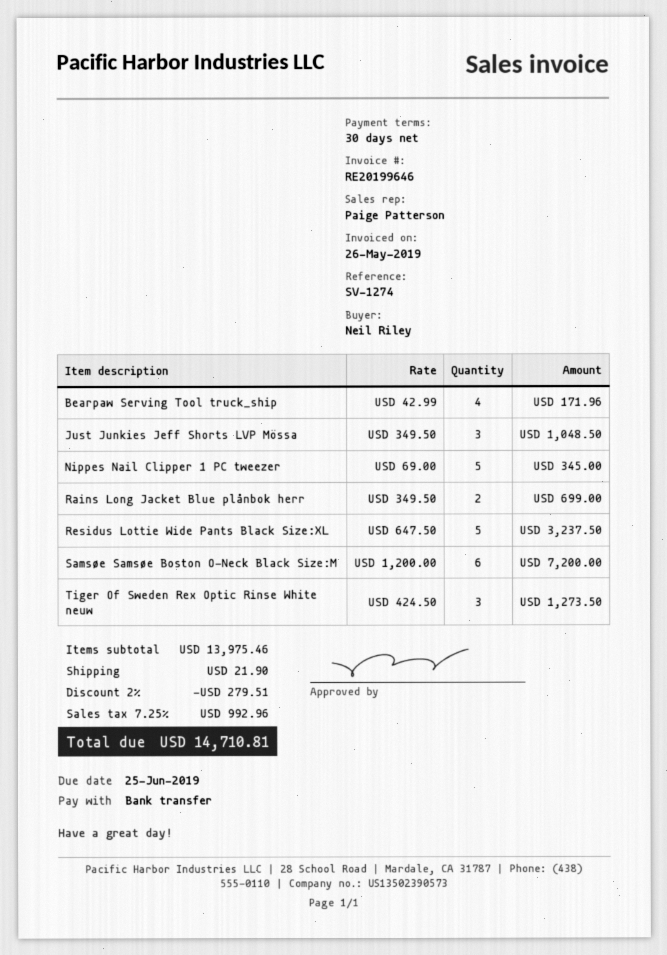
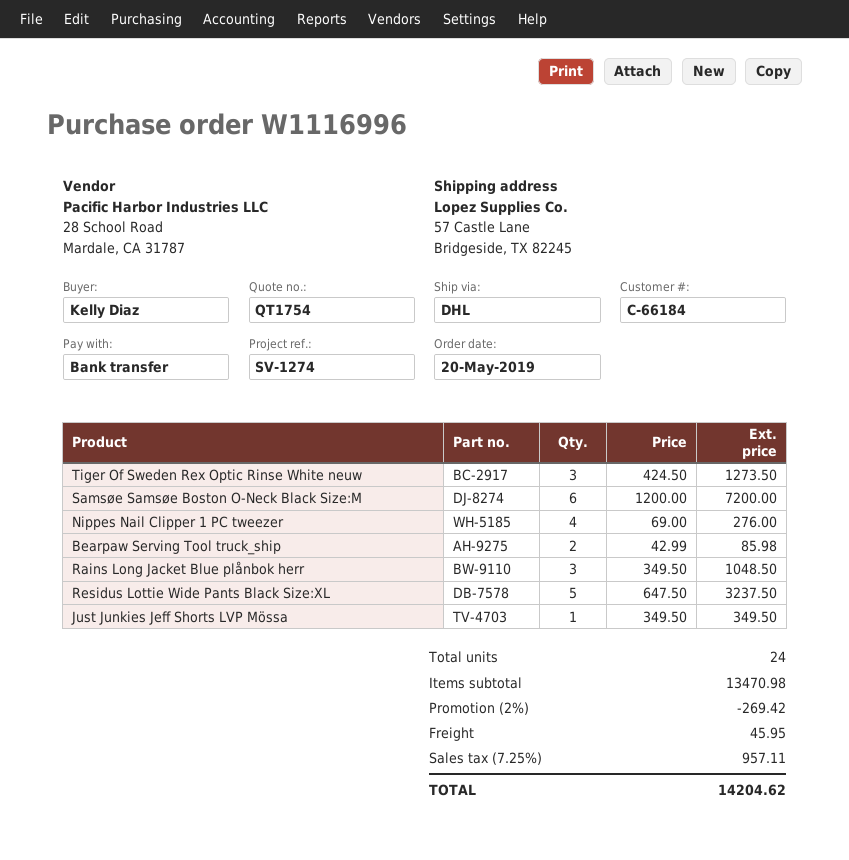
ordered by: Neil Riley -> Kelly Diaz
Bearpaw Serving Tool truck_ship: 4 x 42.99 = 171.96 -> 2 x 42.99 = 85.98
Just Junkies Jeff Shorts LVP Mössa: 3 x 349.50 = 1048.50 -> 1 x 349.50 = 349.50
Nippes Nail Clipper 1 PC tweezer: 5 x 69.00 = 345.00 -> 4 x 69.00 = 276.00
Rains Long Jacket Blue plånbok herr: 2 x 349.50 = 699.00 -> 3 x 349.50 = 1048.50
subtotal: 13975.46 -> 13470.98
discount: 2% = 279.51 -> 2% = 269.42
shipping: 21.90 -> 45.95
tax: 7.25% = 992.96 -> 7.25% = 957.11
total: 14710.81 -> 14204.62

